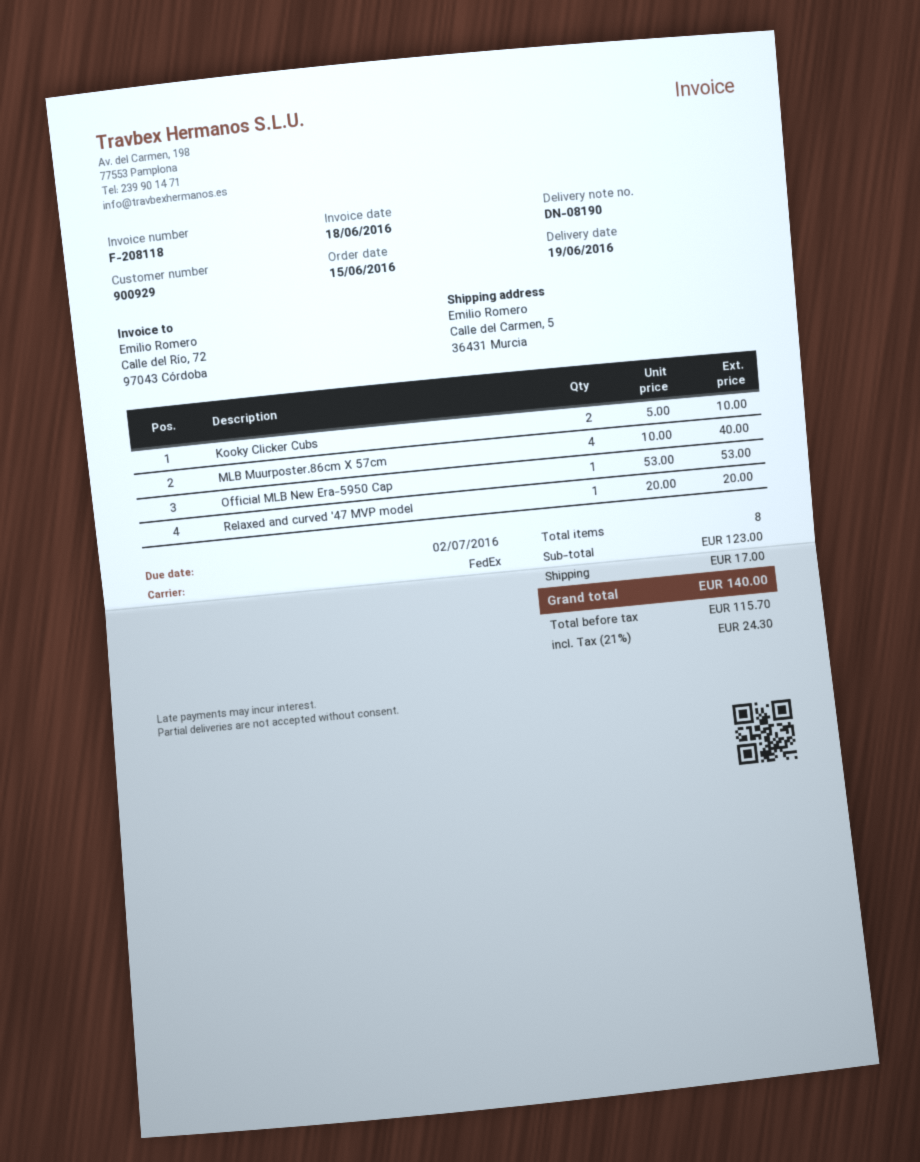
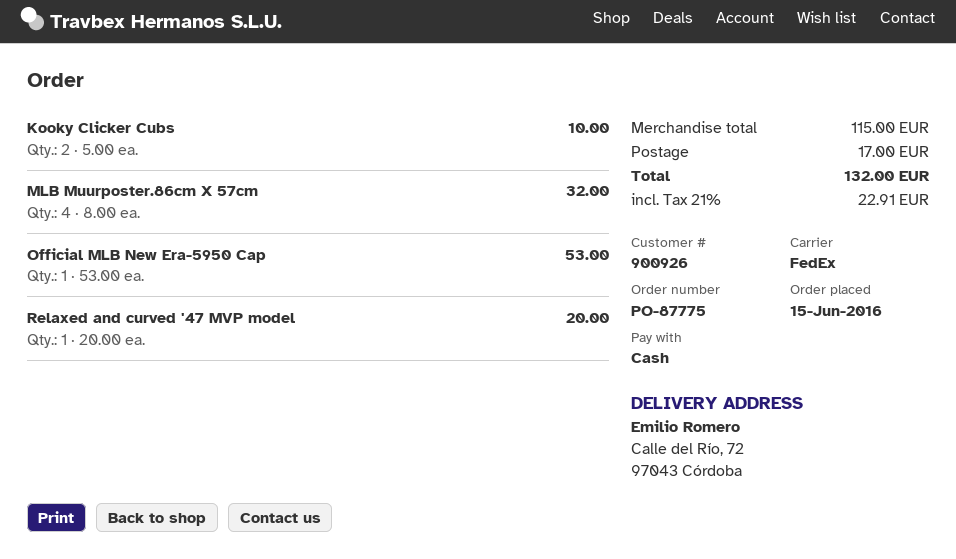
customer number: 900929 -> 900926
ship to: Calle del Carmen, 5, 36431 Murcia -> Calle del Río, 72, 97043 Córdoba
MLB Muurposter.86cm X 57cm: 4 x 10.00 = 40.00 -> 4 x 8.00 = 32.00
subtotal: 123.00 -> 115.00
tax: 21% = 24.30 -> 21% = 22.91
total: 140.00 -> 132.00

